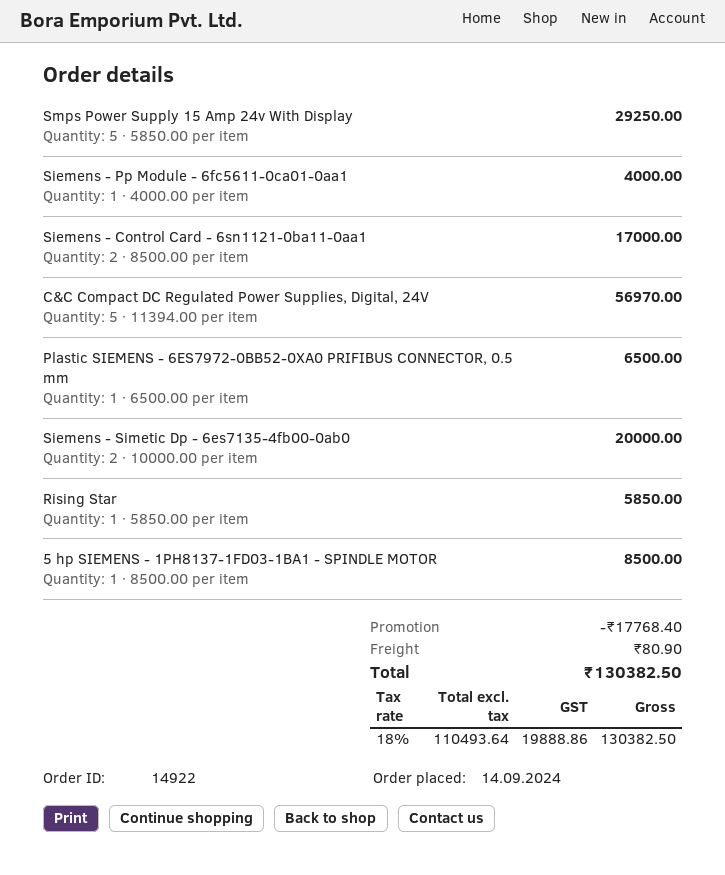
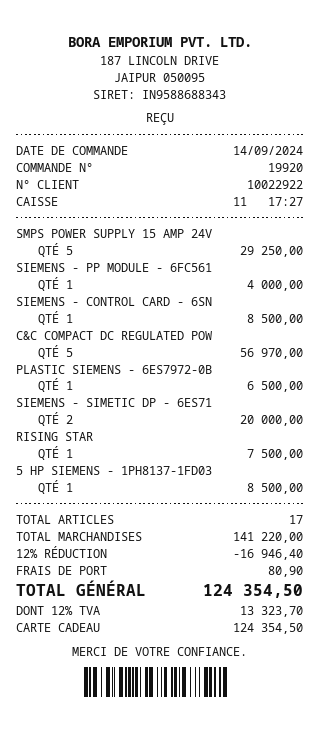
order number: 14922 -> 19920
Siemens - Control Card - 6sn1121-0ba11-0aa1: 2 for 17000.00 -> 1 for 8500.00
Rising Star: 1 for 5850.00 -> 1 for 7500.00
discount: 17768.40 -> 16946.40
tax: 18% = 19888.86 -> 12% = 13323.70
total: 130382.50 -> 124354.50

